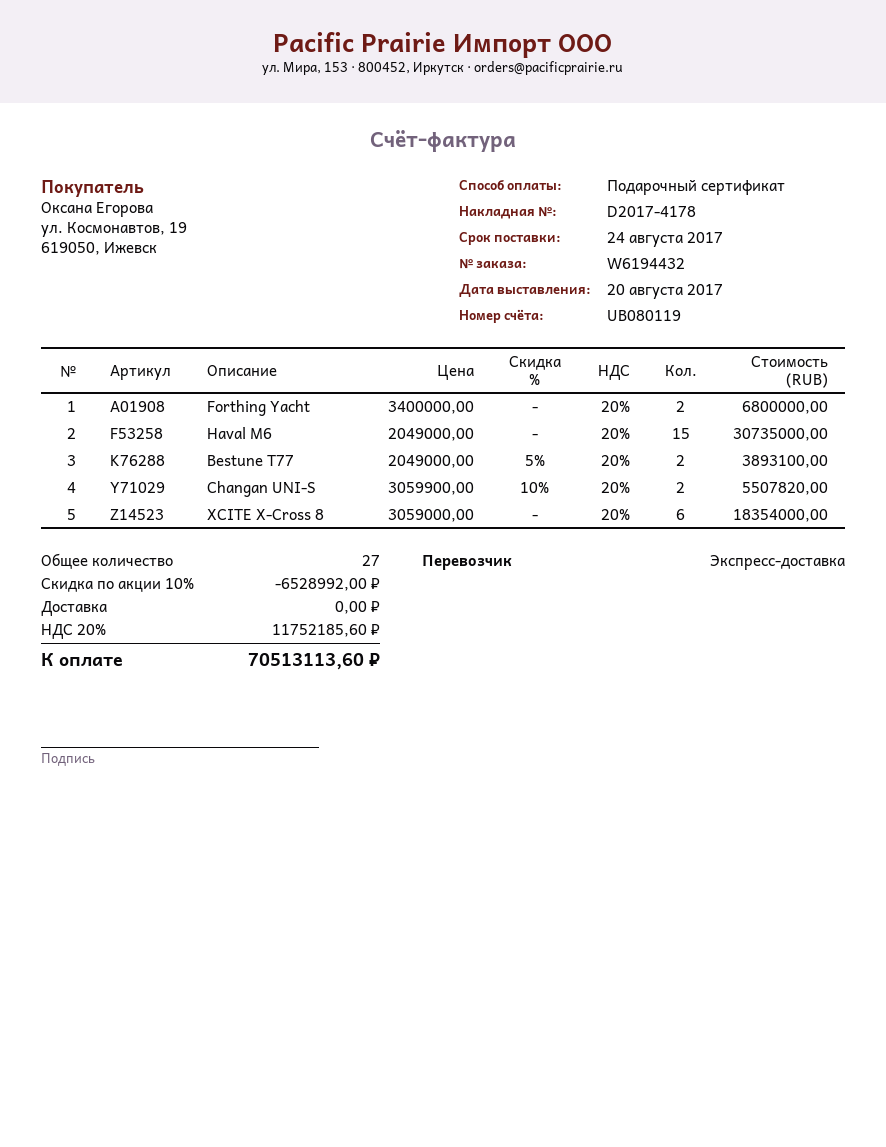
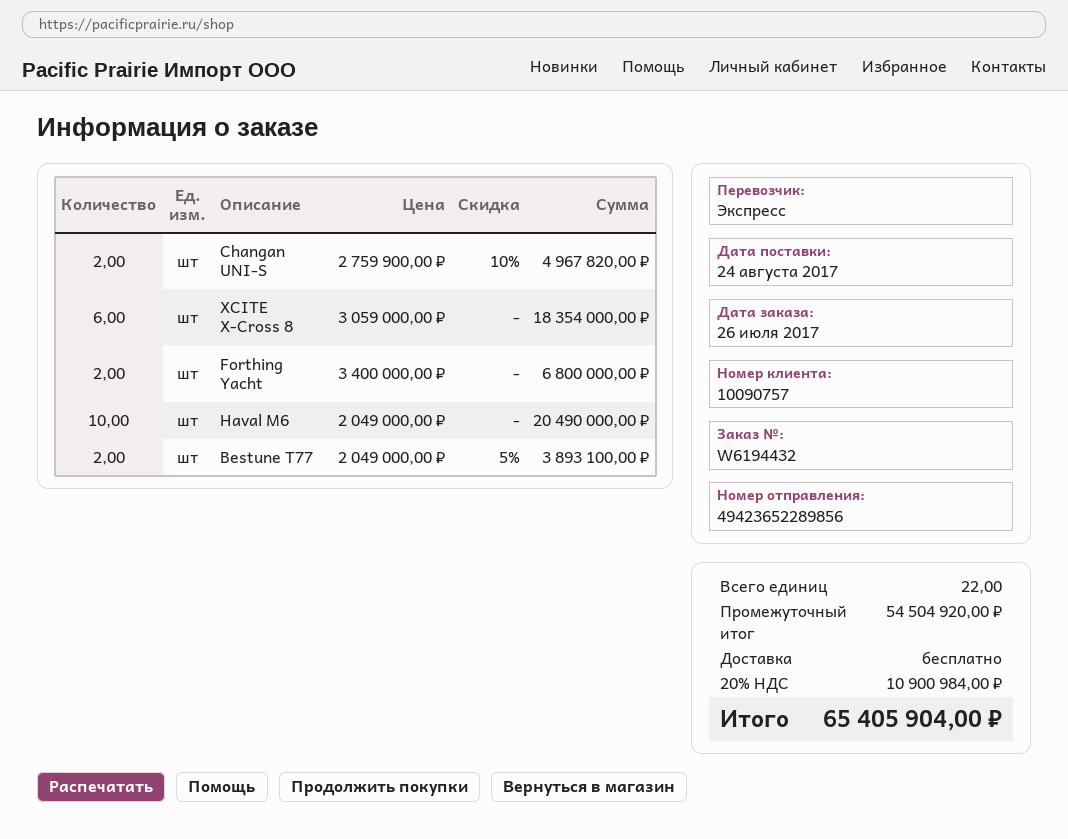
Haval M6: 15 x 2049000.00 = 30735000.00 -> 10 x 2049000.00 = 20490000.00
Changan UNI-S: 2 x 3059900.00 - 10% = 5507820.00 -> 2 x 2759900.00 - 10% = 4967820.00
total quantity: 27 -> 22
discount: 10% = 6528992.00 -> none
tax: 20% = 11752185.60 -> 20% = 10900984.00
total: 70513113.60 -> 65405904.00

